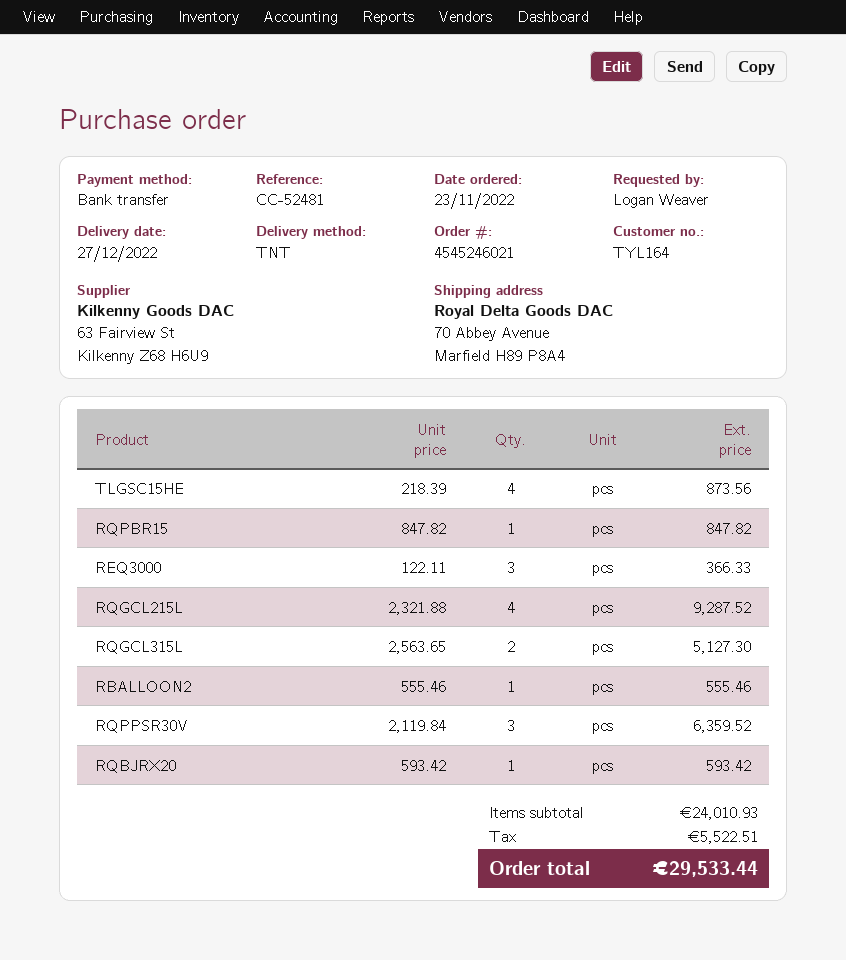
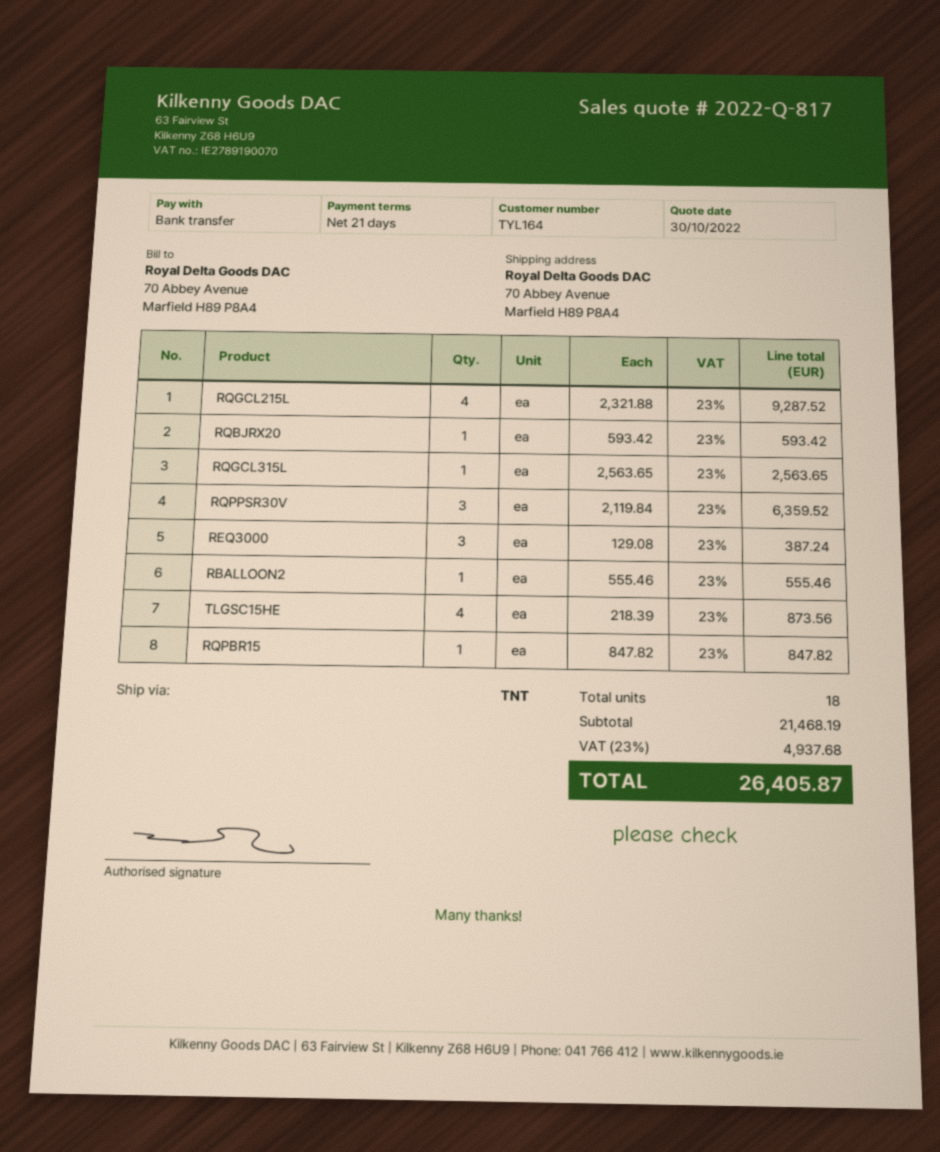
REQ3000: 3 x 122.11 = 366.33 -> 3 x 129.08 = 387.24
RQGCL315L: 2 x 2563.65 = 5127.30 -> 1 x 2563.65 = 2563.65
subtotal: 24010.93 -> 21468.19
tax: 5522.51 -> 4937.68
total: 29533.44 -> 26405.87

